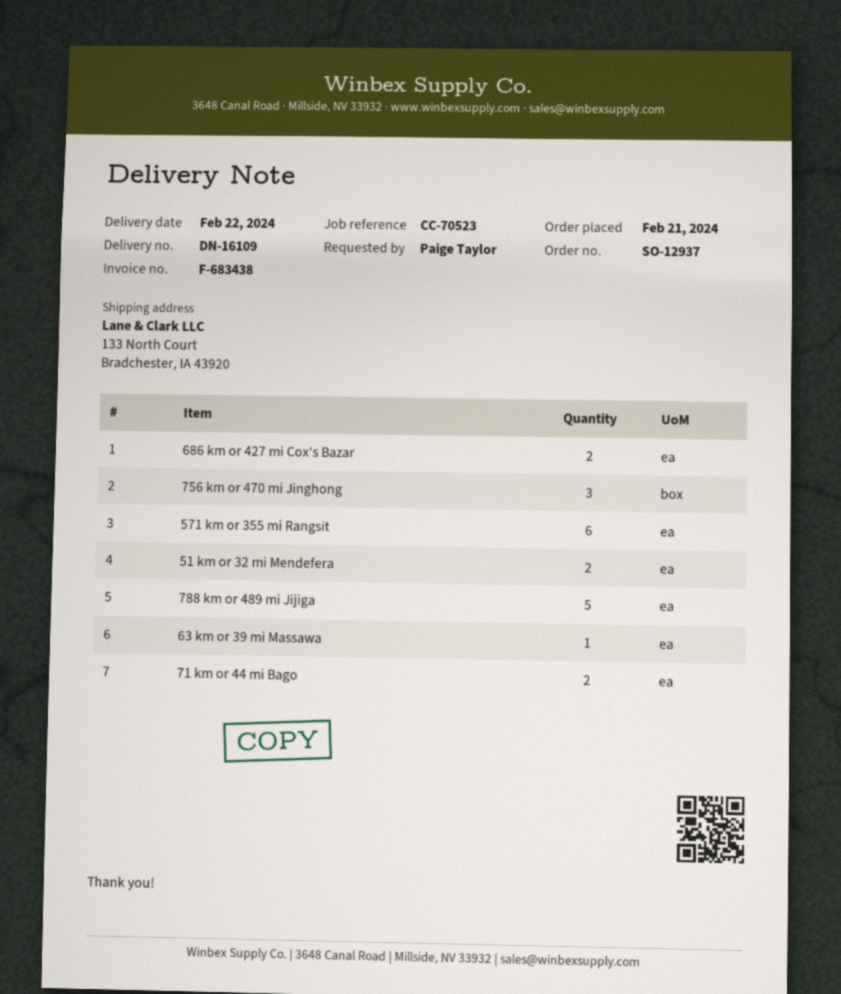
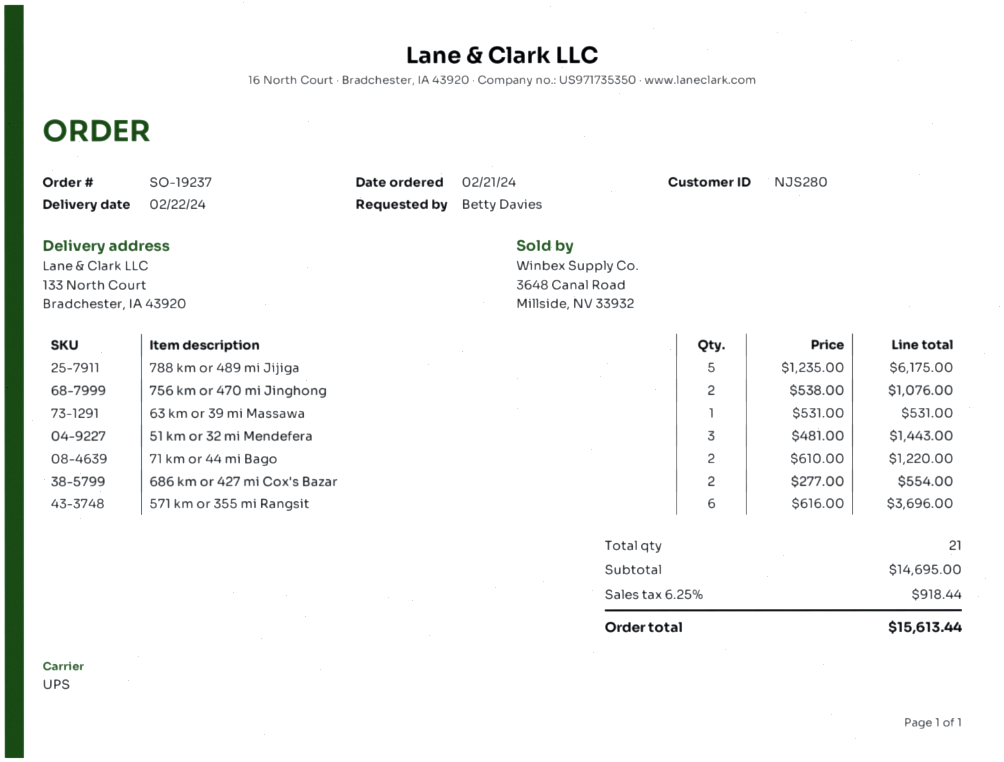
order number: SO-12937 -> SO-19237
ordered by: Paige Taylor -> Betty Davies
756 km or 470 mi Jinghong: 3 -> 2
51 km or 32 mi Mendefera: 2 -> 3

